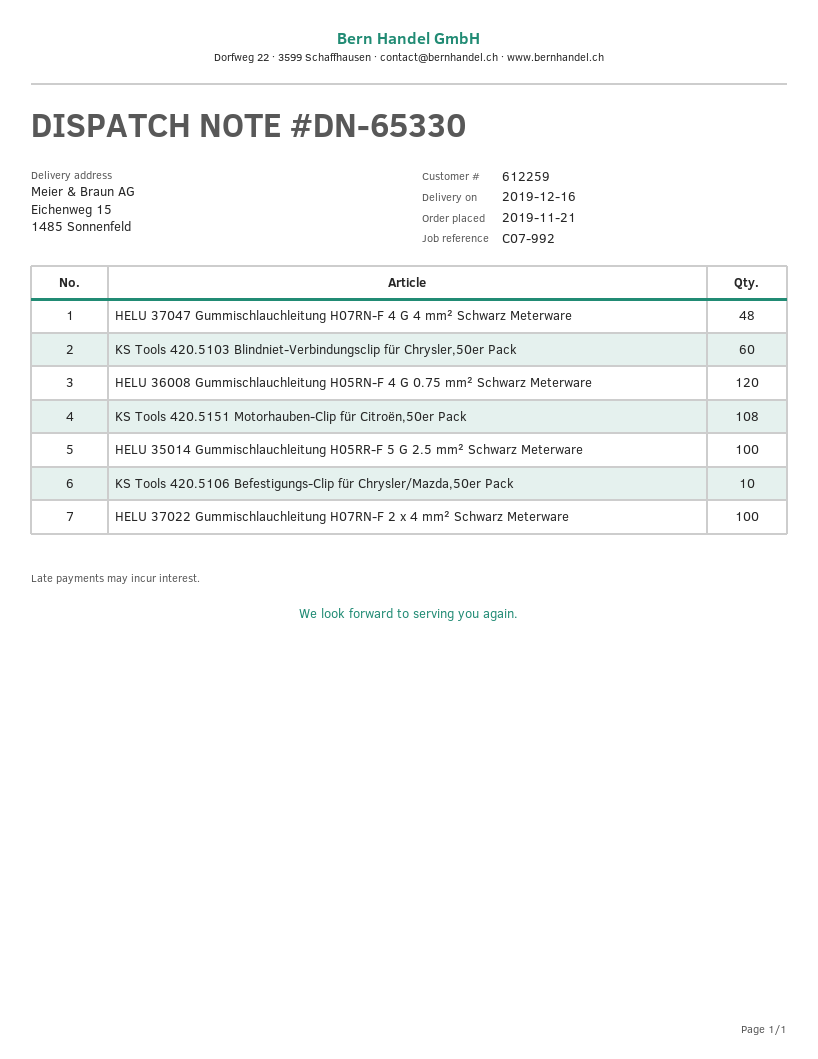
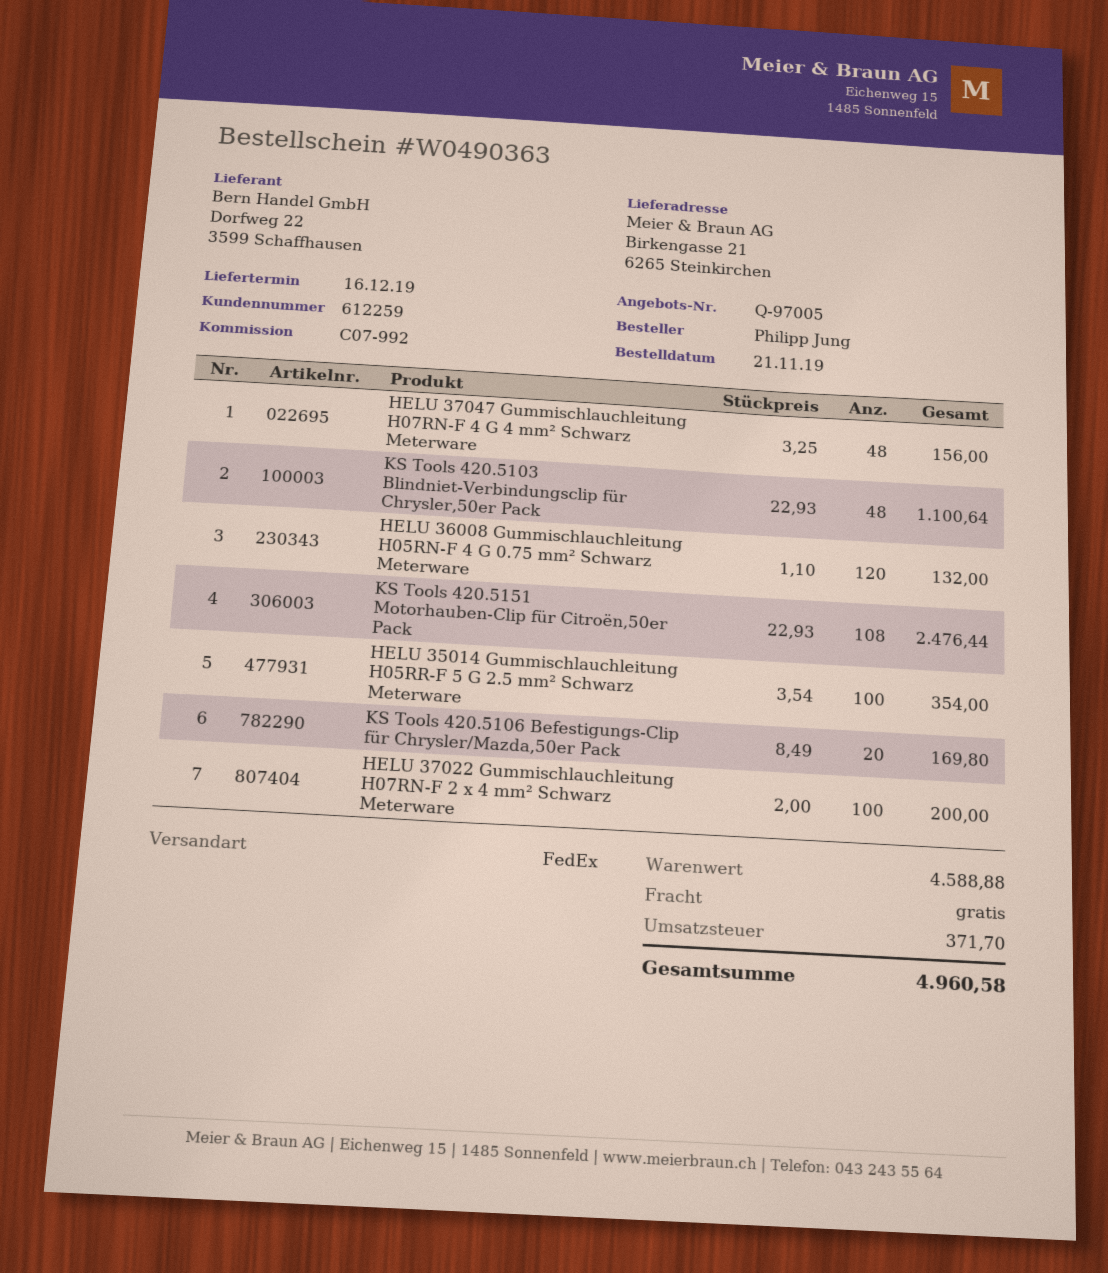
ship to: Eichenweg 15, 1485 Sonnenfeld -> Birkengasse 21, 6265 Steinkirchen
KS Tools 420.5103 Blindniet-Verbindungsclip für Chrysler,50er Pack: 60 -> 48
KS Tools 420.5106 Befestigungs-Clip für Chrysler/Mazda,50er Pack: 10 -> 20

